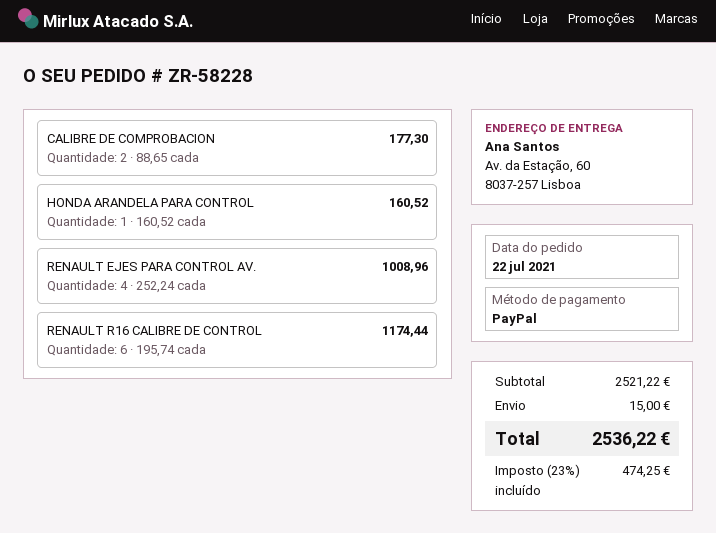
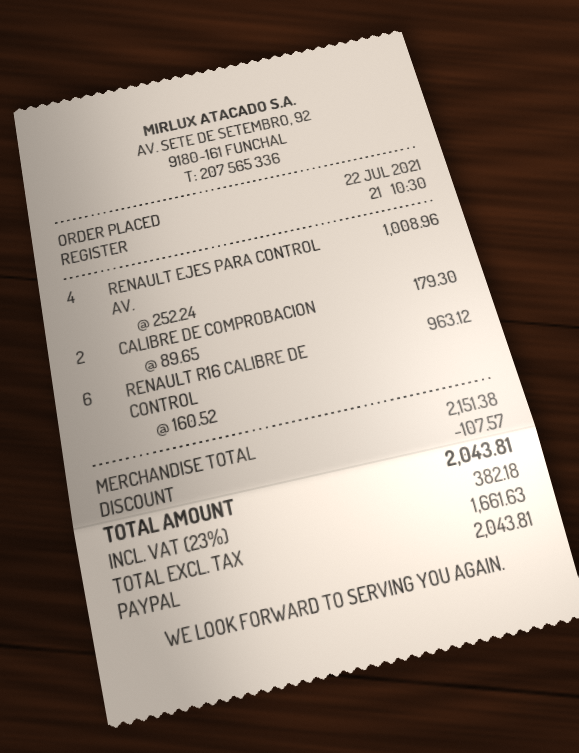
CALIBRE DE COMPROBACION: 2 x 88.65 = 177.30 -> 2 x 89.65 = 179.30
HONDA ARANDELA PARA CONTROL: 1 x 160.52 = 160.52 -> none
RENAULT R16 CALIBRE DE CONTROL: 6 x 195.74 = 1174.44 -> 6 x 160.52 = 963.12
subtotal: 2521.22 -> 2151.38
discount: none -> 107.57
shipping: 15.00 -> none
tax: 23% = 474.25 -> 23% = 382.18
total: 2536.22 -> 2043.81

